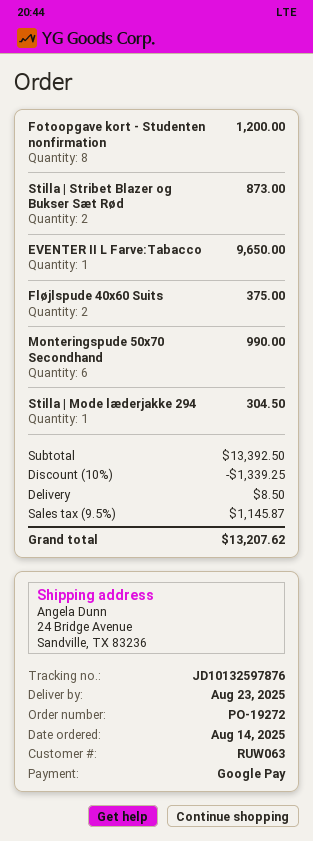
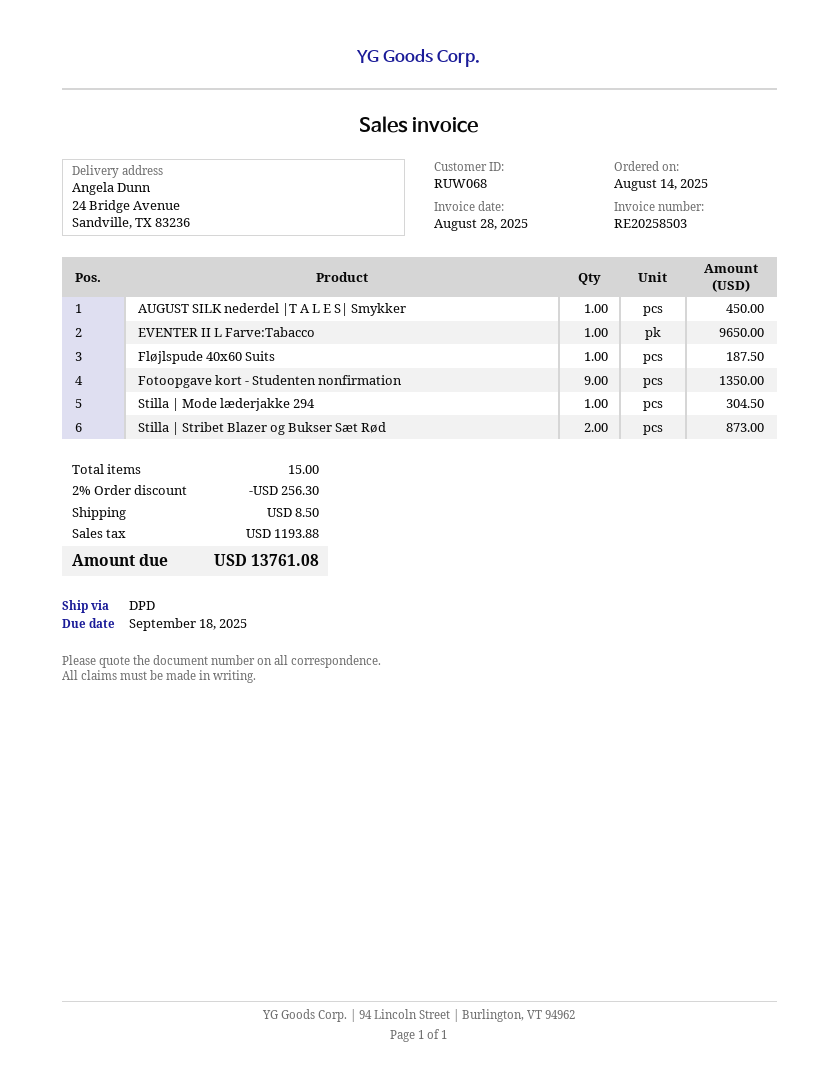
customer number: RUW063 -> RUW068
Fotoopgave kort - Studenten nonfirmation: 8 for 1200.00 -> 9 for 1350.00
Fløjlspude 40x60 Suits: 2 for 375.00 -> 1 for 187.50
Monteringspude 50x70 Secondhand: 6 for 990.00 -> none
AUGUST SILK nederdel |T A L E S| Smykker: none -> 1 for 450.00
discount: 10% = 1339.25 -> 2% = 256.30
tax: 1145.87 -> 1193.88
total: 13207.62 -> 13761.08

